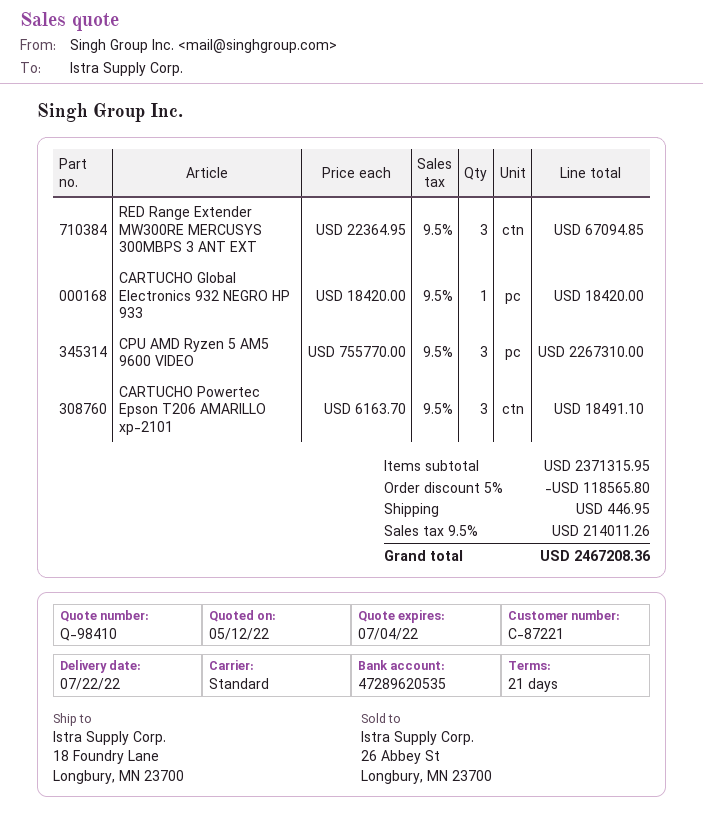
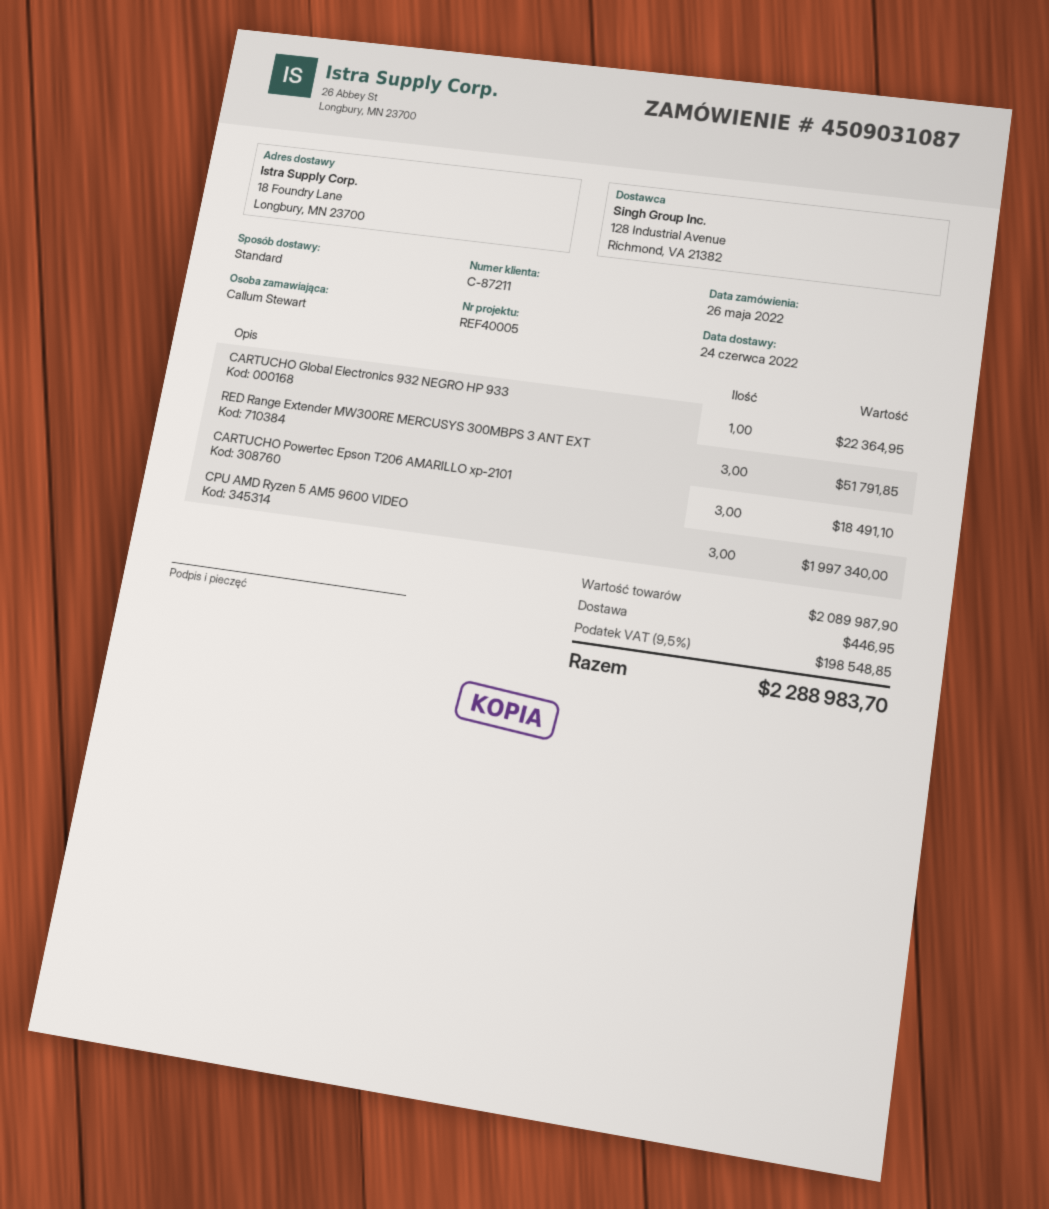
delivery date: 2022-07-22 -> 2022-06-24
customer number: C-87221 -> C-87211
RED Range Extender MW300RE MERCUSYS 300MBPS 3 ANT EXT: 3 for 67094.85 -> 3 for 51791.85
CARTUCHO Global Electronics 932 NEGRO HP 933: 1 for 18420.00 -> 1 for 22364.95
CPU AMD Ryzen 5 AM5 9600 VIDEO: 3 for 2267310.00 -> 3 for 1997340.00
subtotal: 2371315.95 -> 2089987.90
discount: 5% = 118565.80 -> none
tax: 9.5% = 214011.26 -> 9.5% = 198548.85
total: 2467208.36 -> 2288983.70

